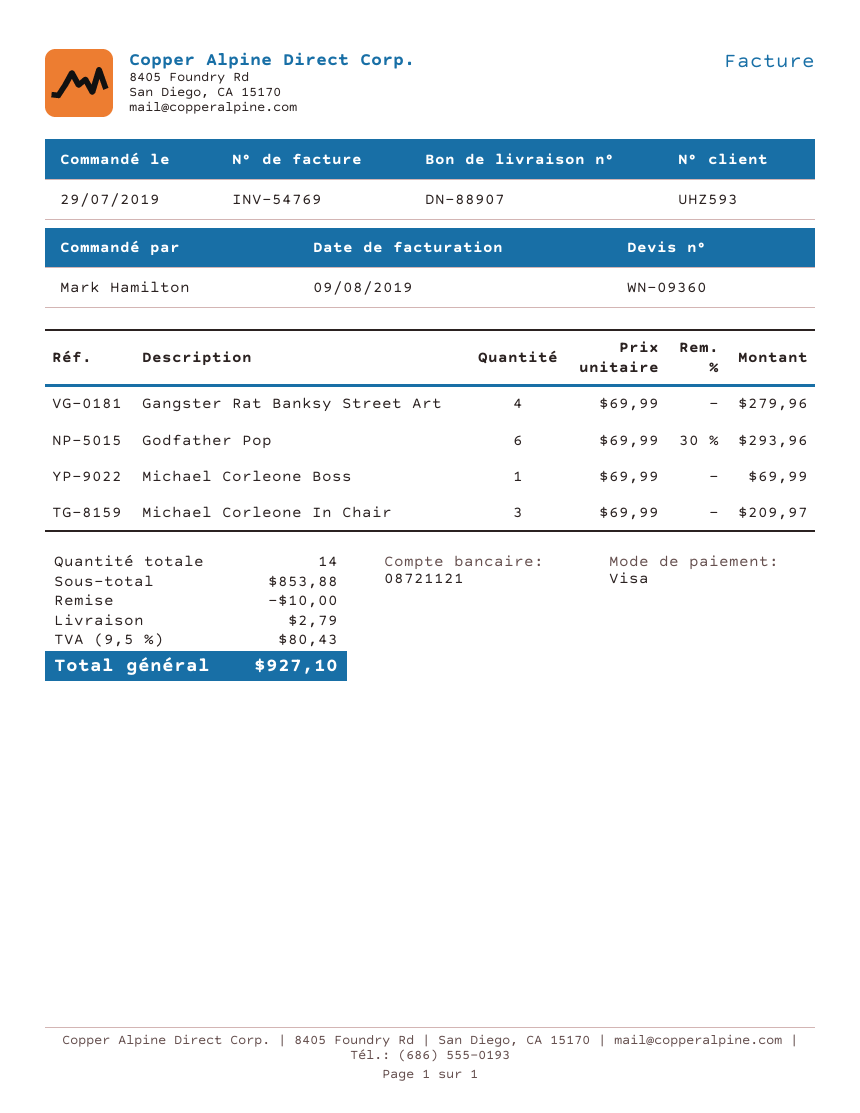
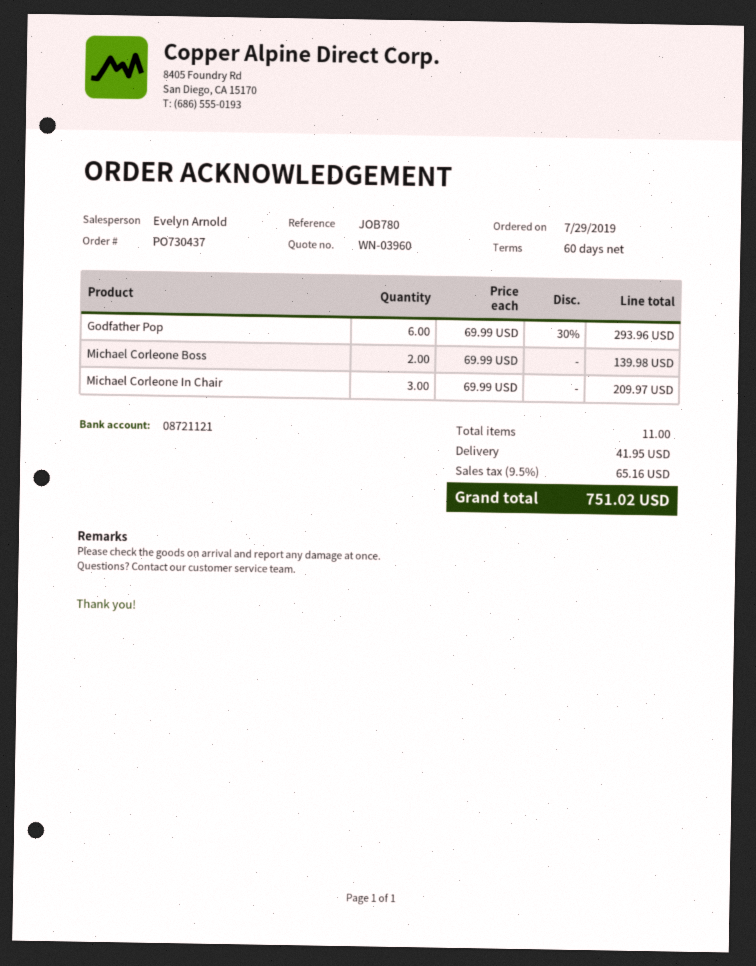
quote number: WN-09360 -> WN-03960
Gangster Rat Banksy Street Art: 4 x 69.99 = 279.96 -> none
Michael Corleone Boss: 1 x 69.99 = 69.99 -> 2 x 69.99 = 139.98
total quantity: 14 -> 11
discount: 10.00 -> none
shipping: 2.79 -> 41.95
tax: 9.5% = 80.43 -> 9.5% = 65.16
total: 927.10 -> 751.02

